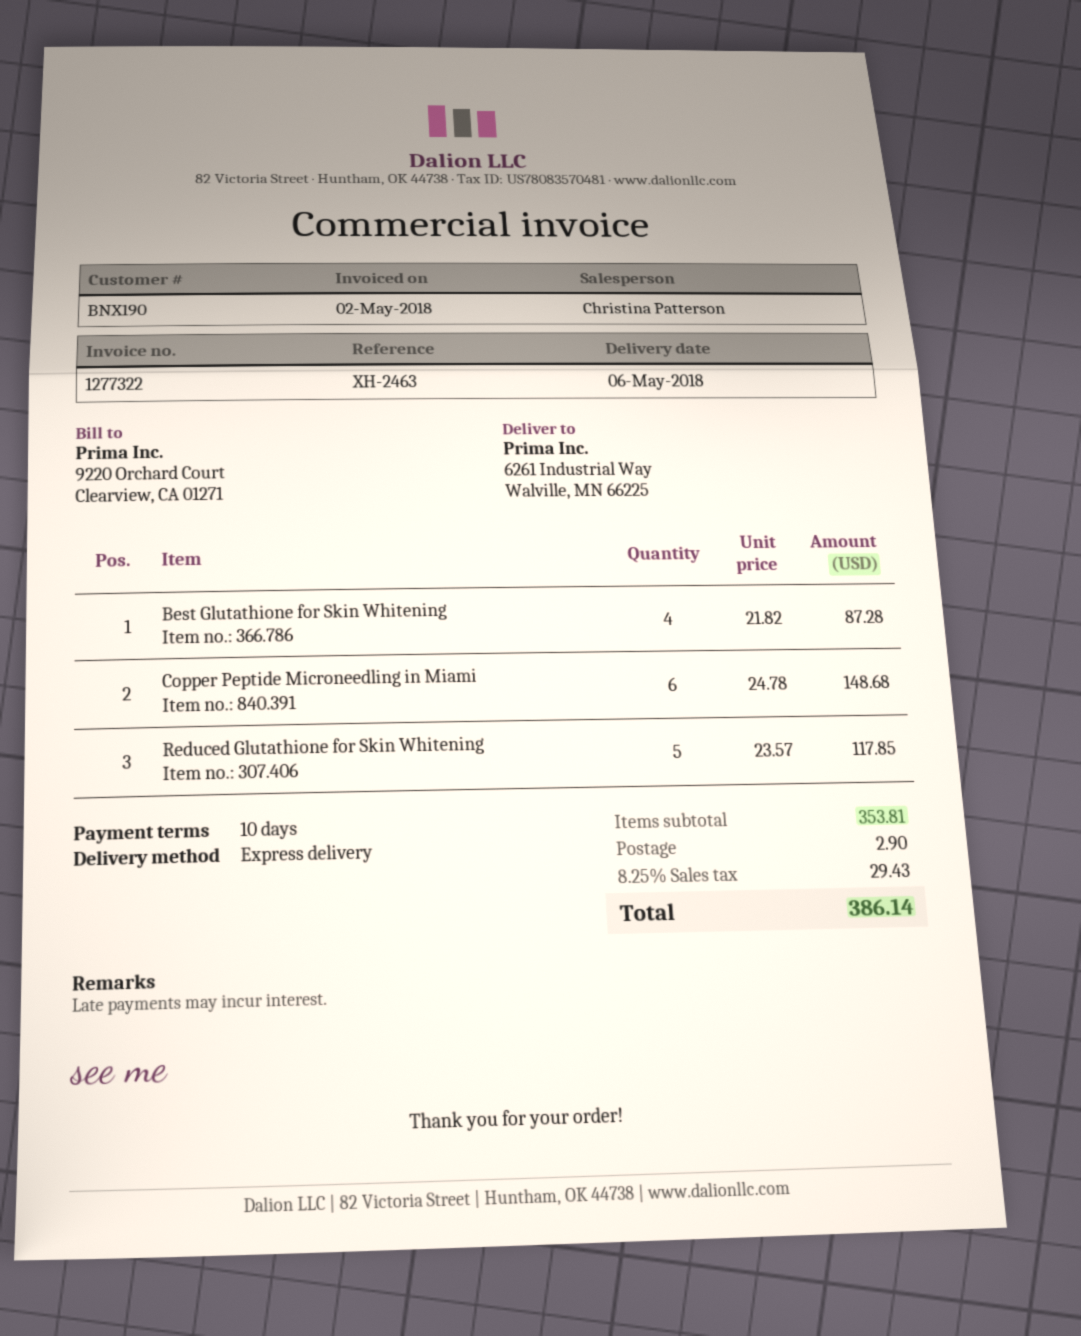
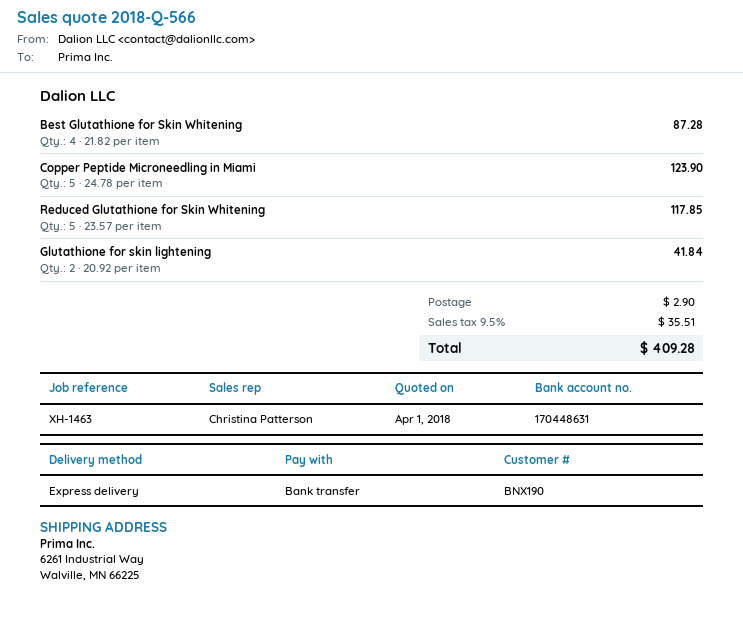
reference: XH-2463 -> XH-1463
Copper Peptide Microneedling in Miami: 6 x 24.78 = 148.68 -> 5 x 24.78 = 123.90
Glutathione for skin lightening: none -> 2 x 20.92 = 41.84
tax: 8.25% = 29.43 -> 9.5% = 35.51
total: 386.14 -> 409.28

